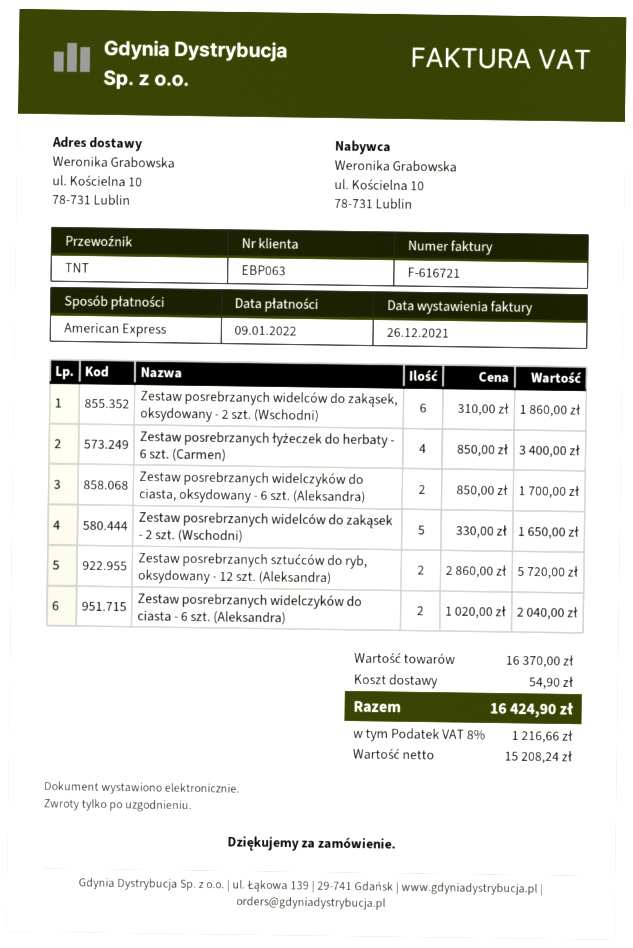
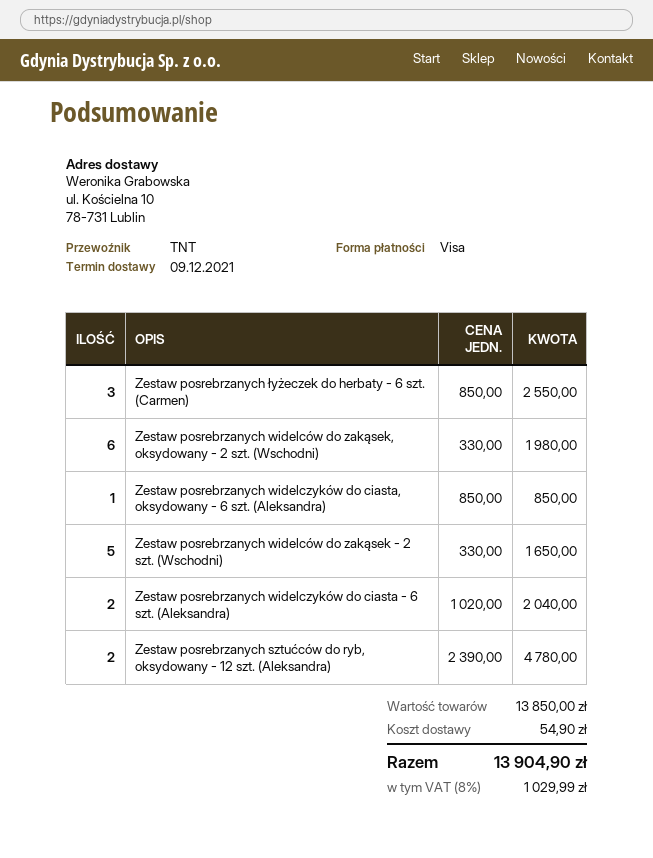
payment method: American Express -> Visa
Zestaw posrebrzanych widelców do zakąsek, oksydowany - 2 szt. (Wschodni): 6 x 310.00 = 1860.00 -> 6 x 330.00 = 1980.00
Zestaw posrebrzanych łyżeczek do herbaty - 6 szt. (Carmen): 4 x 850.00 = 3400.00 -> 3 x 850.00 = 2550.00
Zestaw posrebrzanych widelczyków do ciasta, oksydowany - 6 szt. (Aleksandra): 2 x 850.00 = 1700.00 -> 1 x 850.00 = 850.00
Zestaw posrebrzanych sztućców do ryb, oksydowany - 12 szt. (Aleksandra): 2 x 2860.00 = 5720.00 -> 2 x 2390.00 = 4780.00
subtotal: 16370.00 -> 13850.00
tax: 8% = 1216.66 -> 8% = 1029.99
total: 16424.90 -> 13904.90

